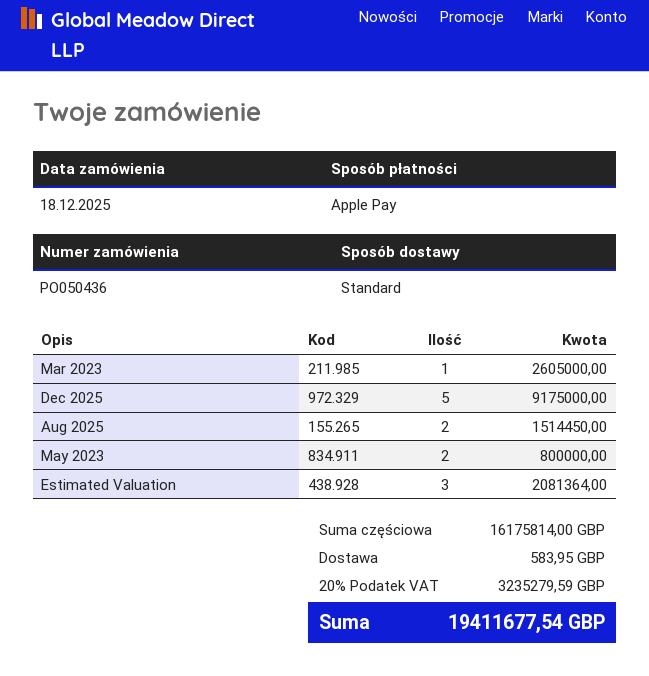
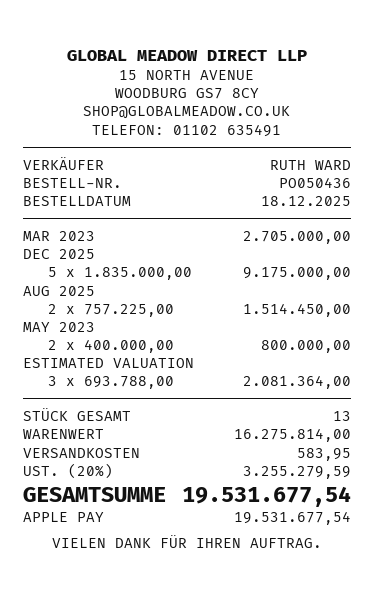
Mar 2023: 1 for 2605000.00 -> 1 for 2705000.00
subtotal: 16175814.00 -> 16275814.00
tax: 20% = 3235279.59 -> 20% = 3255279.59
total: 19411677.54 -> 19531677.54

